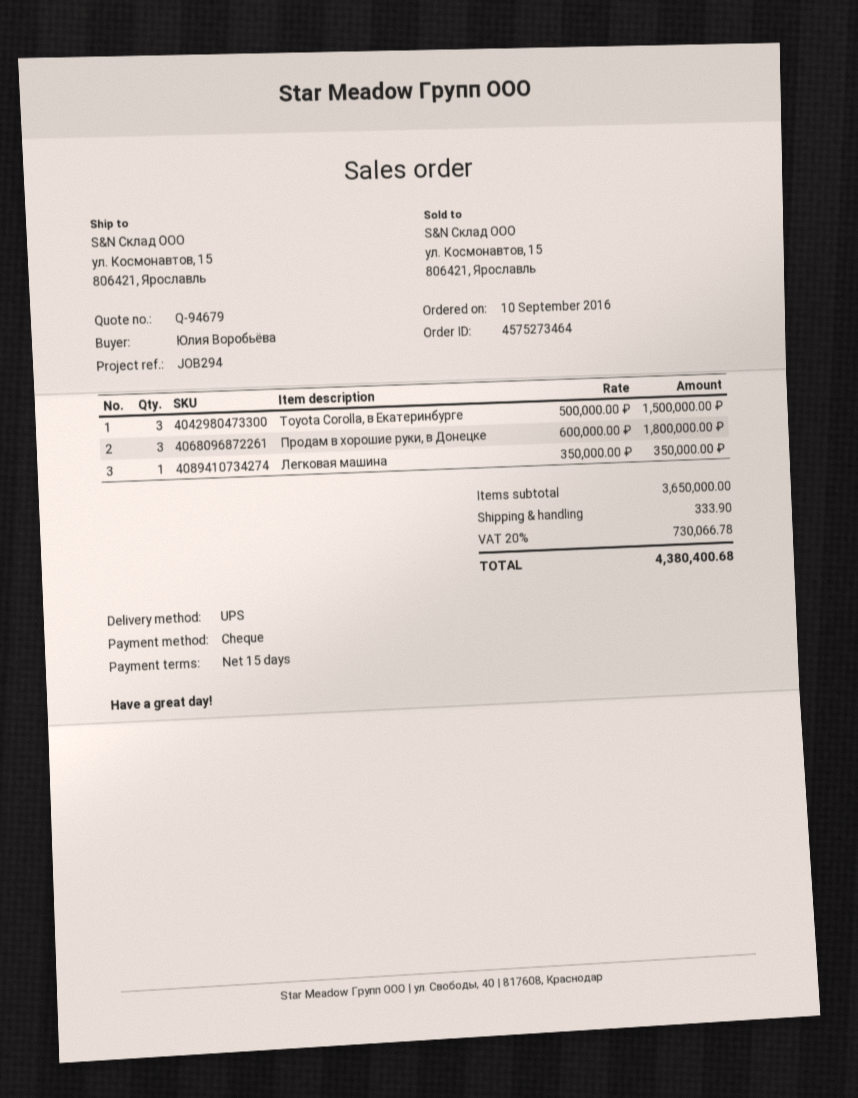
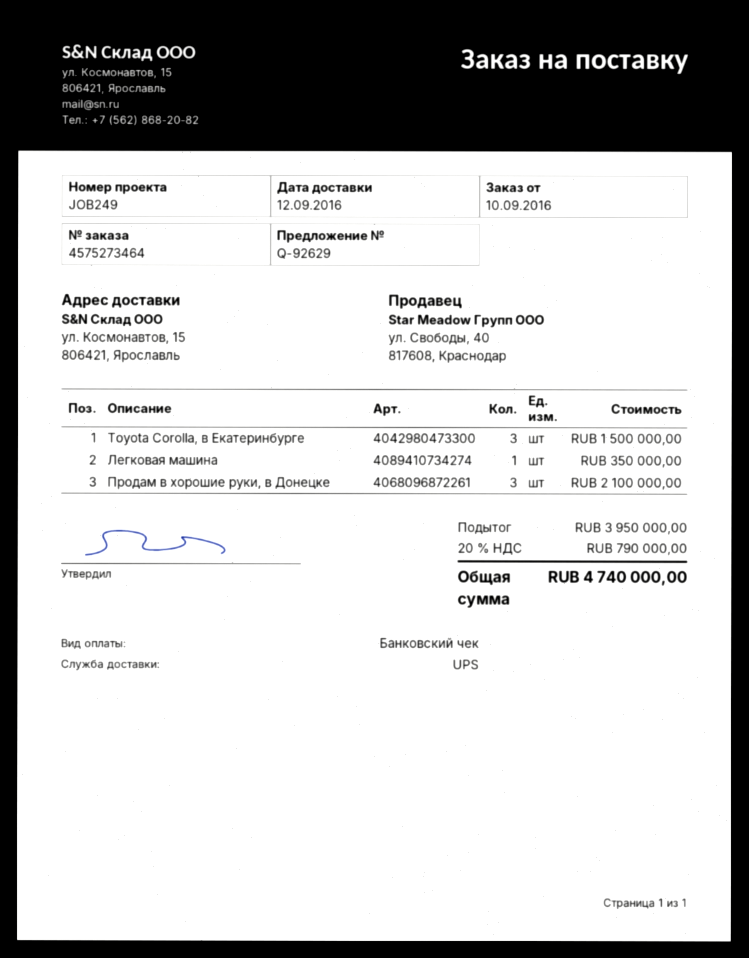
quote number: Q-94679 -> Q-92629
reference: JOB294 -> JOB249
Продам в хорошие руки, в Донецке: 3 for 1800000.00 -> 3 for 2100000.00
subtotal: 3650000.00 -> 3950000.00
shipping: 333.90 -> none
tax: 20% = 730066.78 -> 20% = 790000.00
total: 4380400.68 -> 4740000.00

